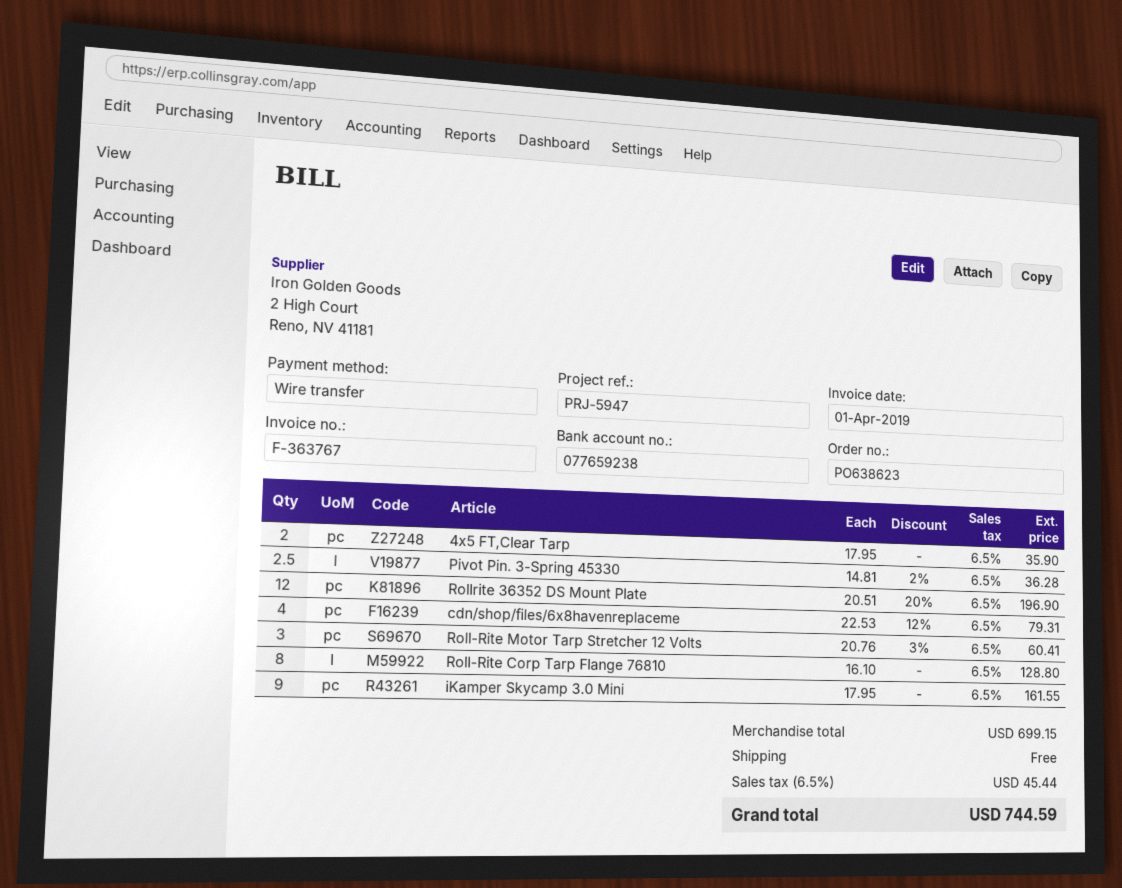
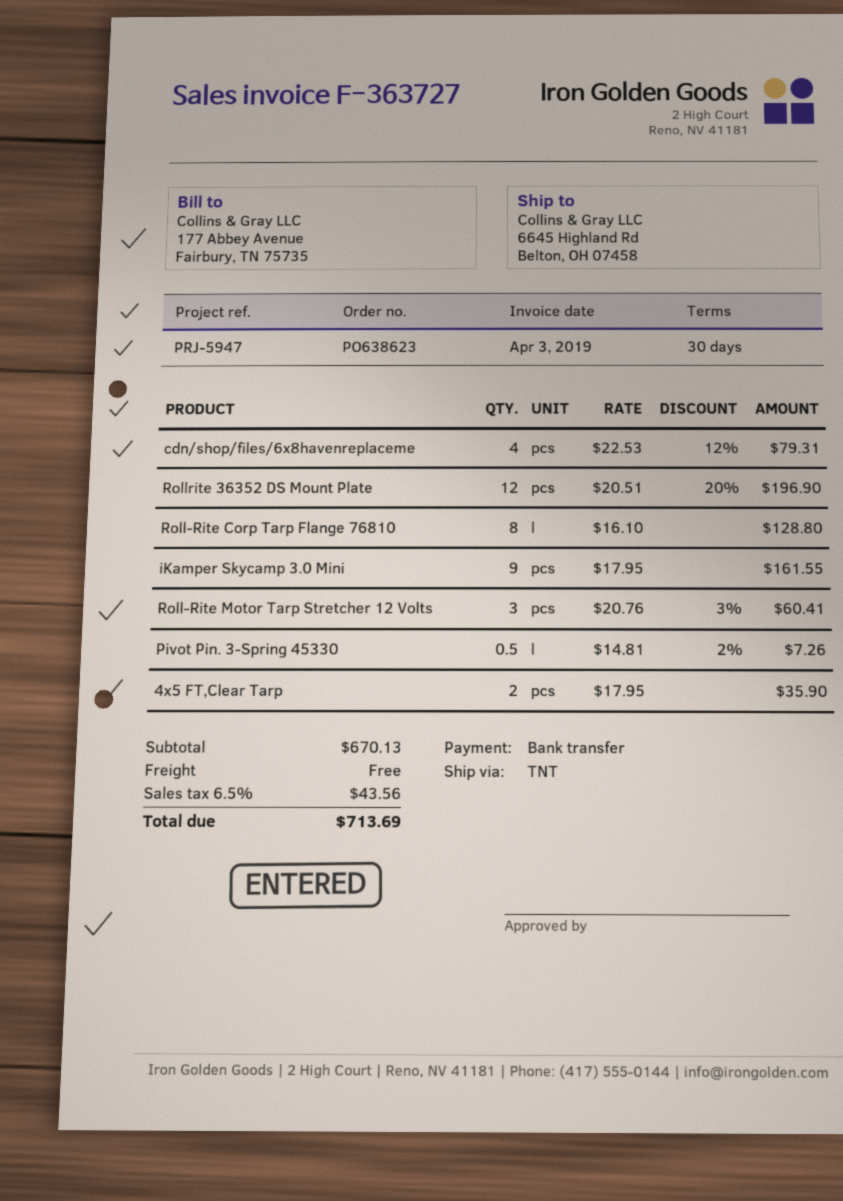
invoice number: F-363767 -> F-363727
invoice date: 2019-04-01 -> 2019-04-03
Pivot Pin. 3-Spring 45330: 2.5 x 14.81 - 2% = 36.28 -> 0.5 x 14.81 - 2% = 7.26
subtotal: 699.15 -> 670.13
tax: 6.5% = 45.44 -> 6.5% = 43.56
total: 744.59 -> 713.69

